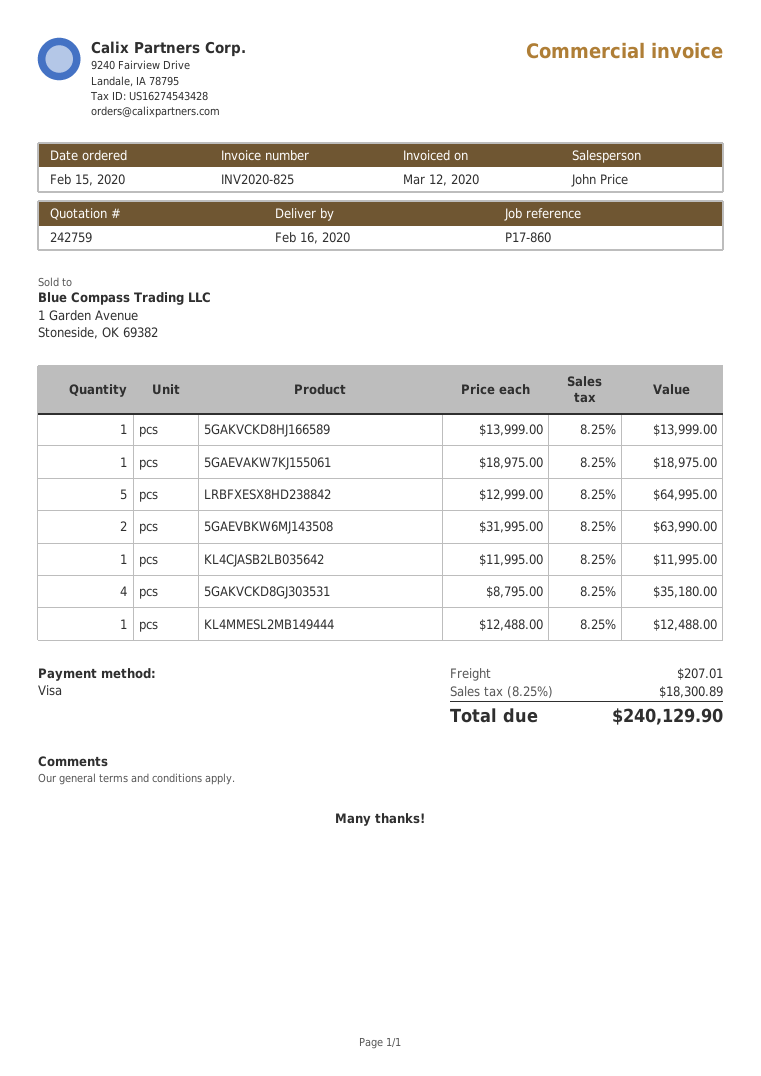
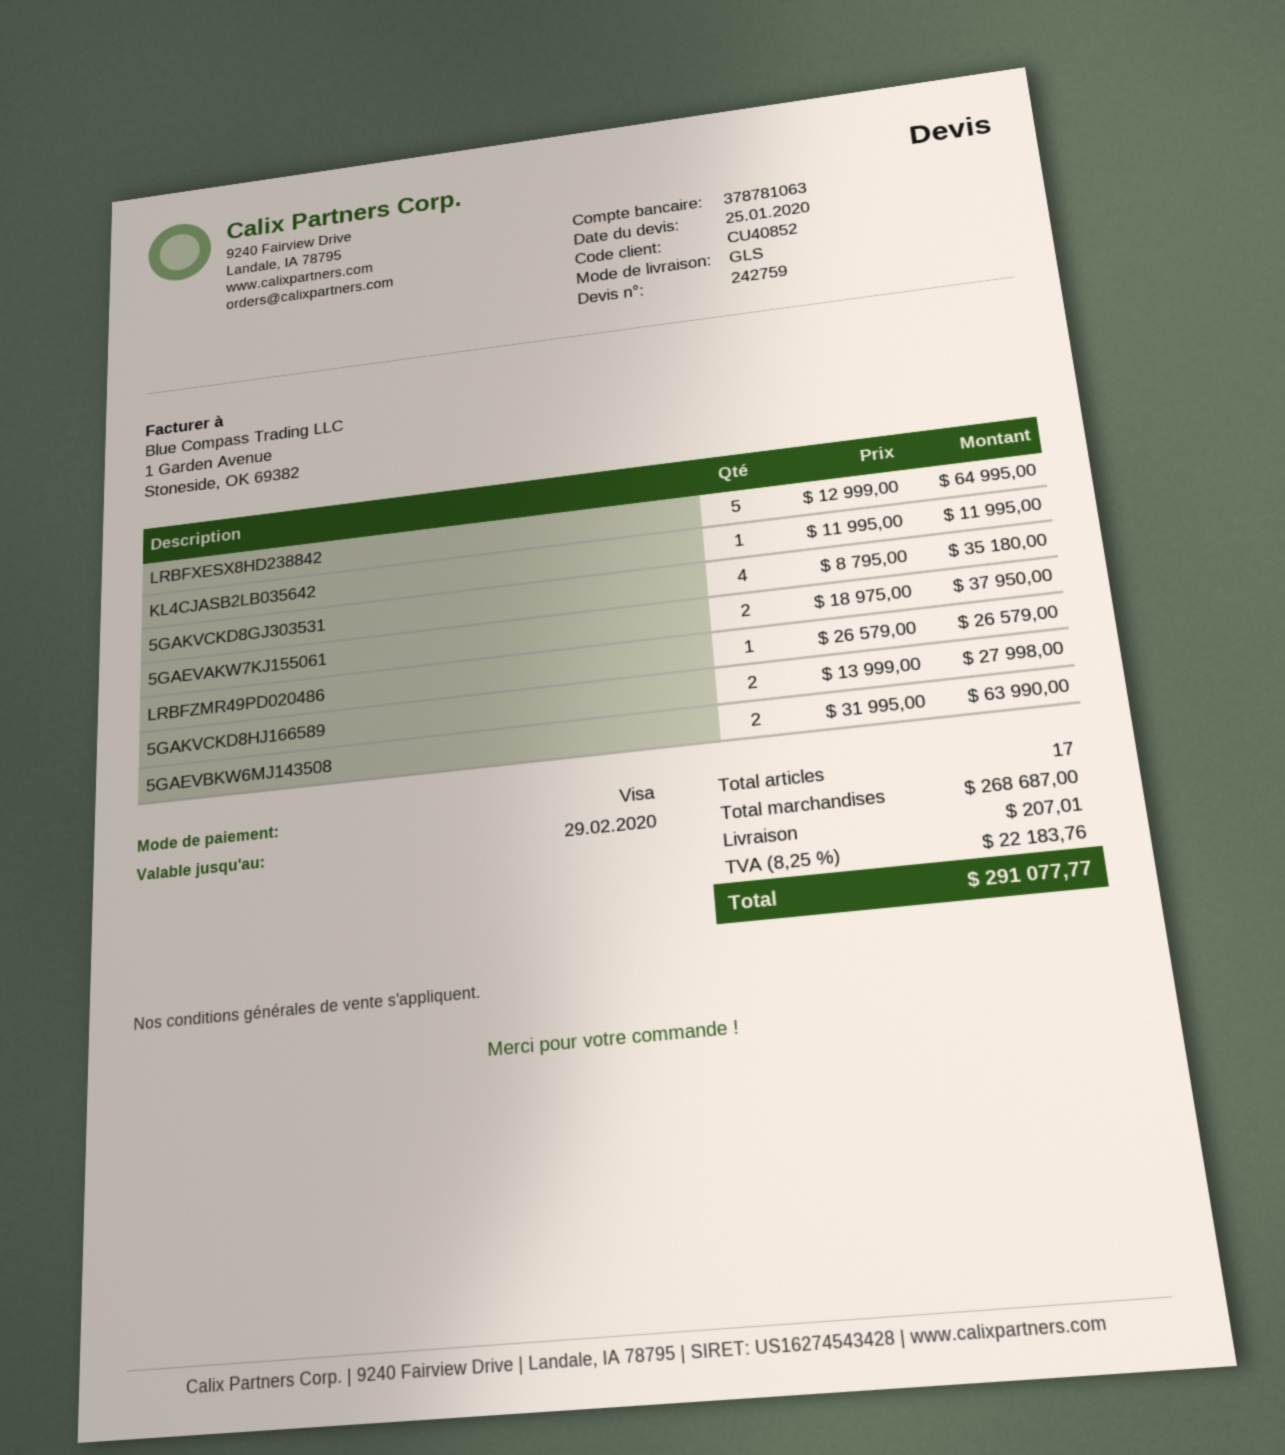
5GAKVCKD8HJ166589: 1 x 13999.00 = 13999.00 -> 2 x 13999.00 = 27998.00
5GAEVAKW7KJ155061: 1 x 18975.00 = 18975.00 -> 2 x 18975.00 = 37950.00
KL4MMESL2MB149444: 1 x 12488.00 = 12488.00 -> none
LRBFZMR49PD020486: none -> 1 x 26579.00 = 26579.00
tax: 8.25% = 18300.89 -> 8.25% = 22183.76
total: 240129.90 -> 291077.77

